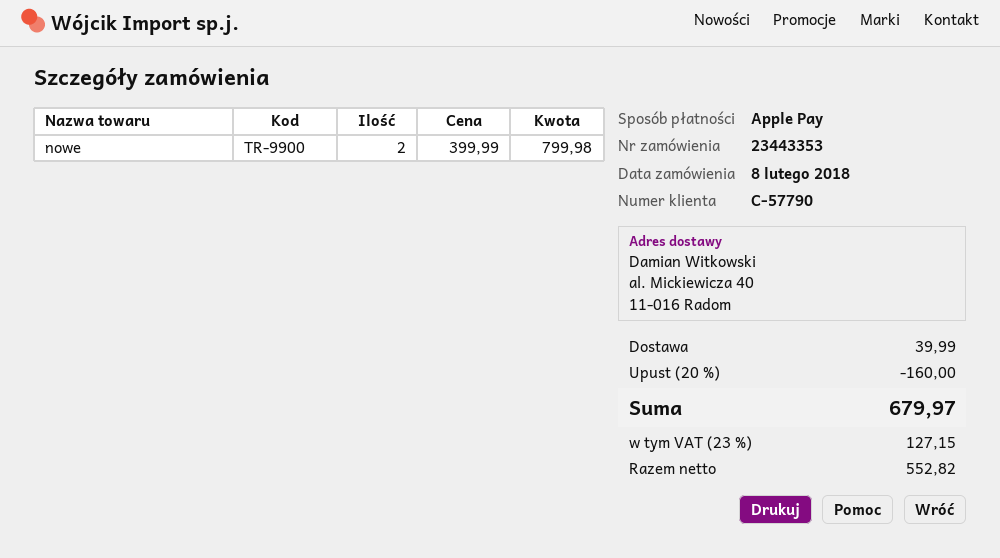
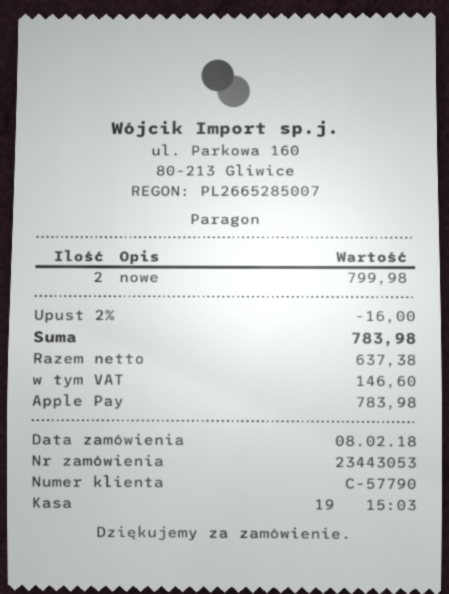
order number: 23443353 -> 23443053
discount: 20% = 160.00 -> 2% = 16.00
shipping: 39.99 -> none
net: 552.82 -> 637.38
tax: 127.15 -> 146.60
total: 679.97 -> 783.98

